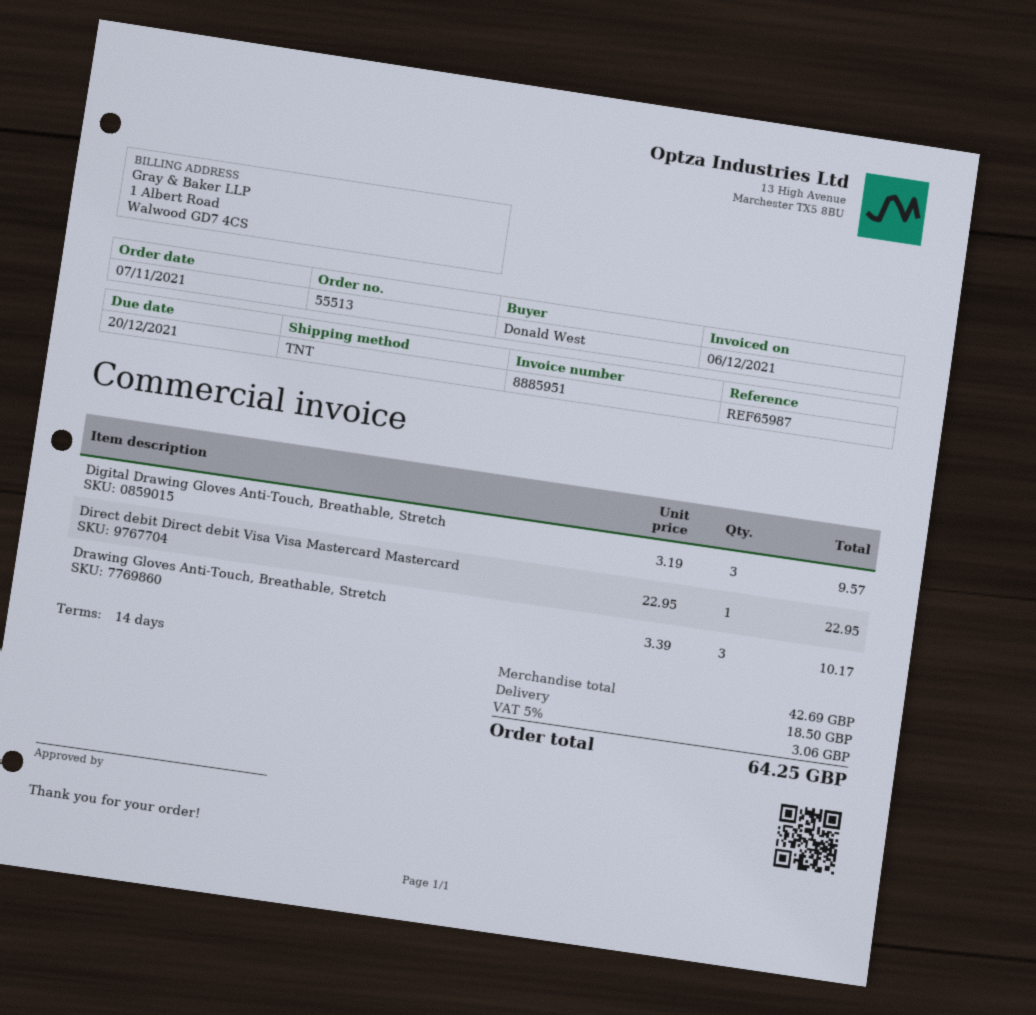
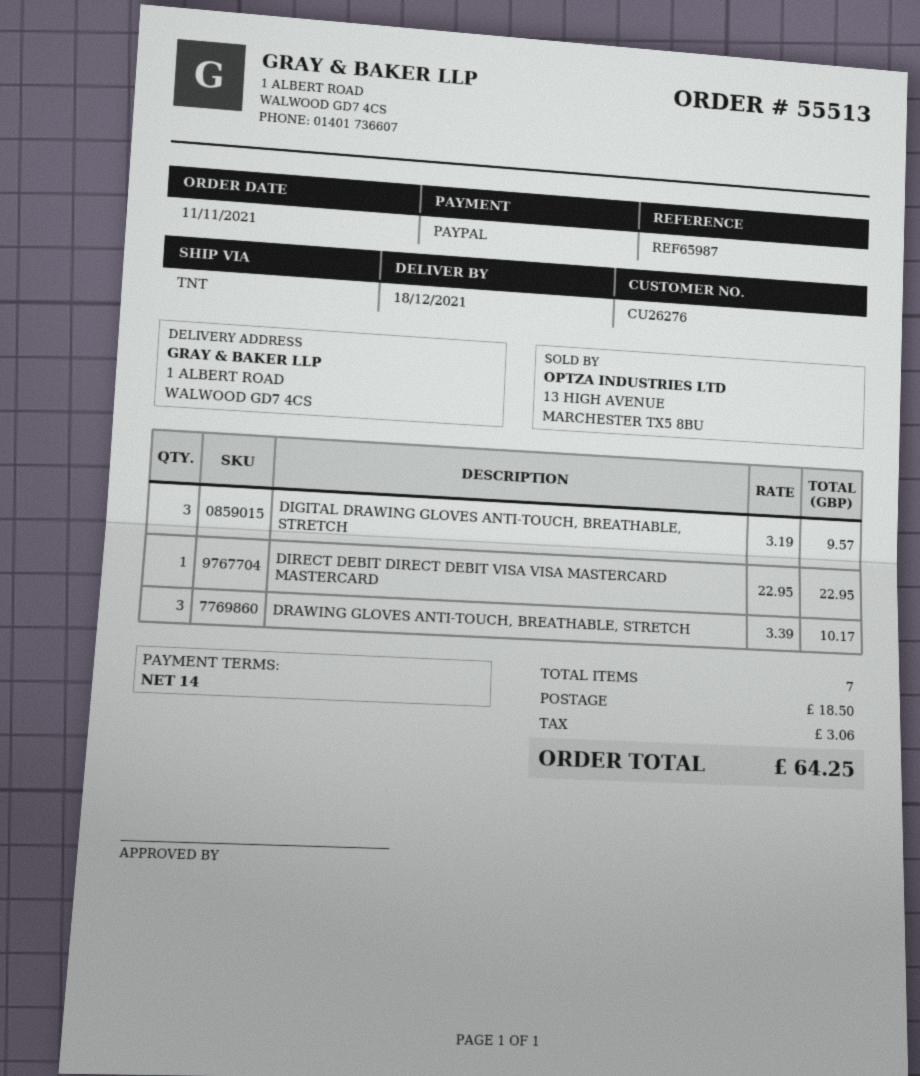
order date: 2021-11-07 -> 2021-11-11

